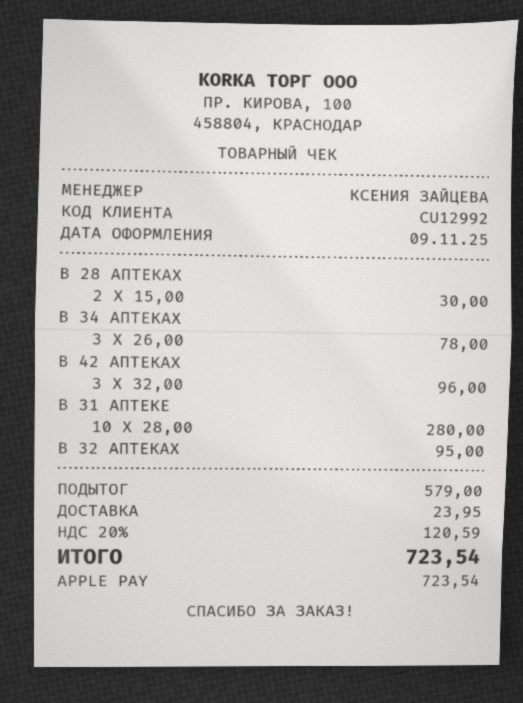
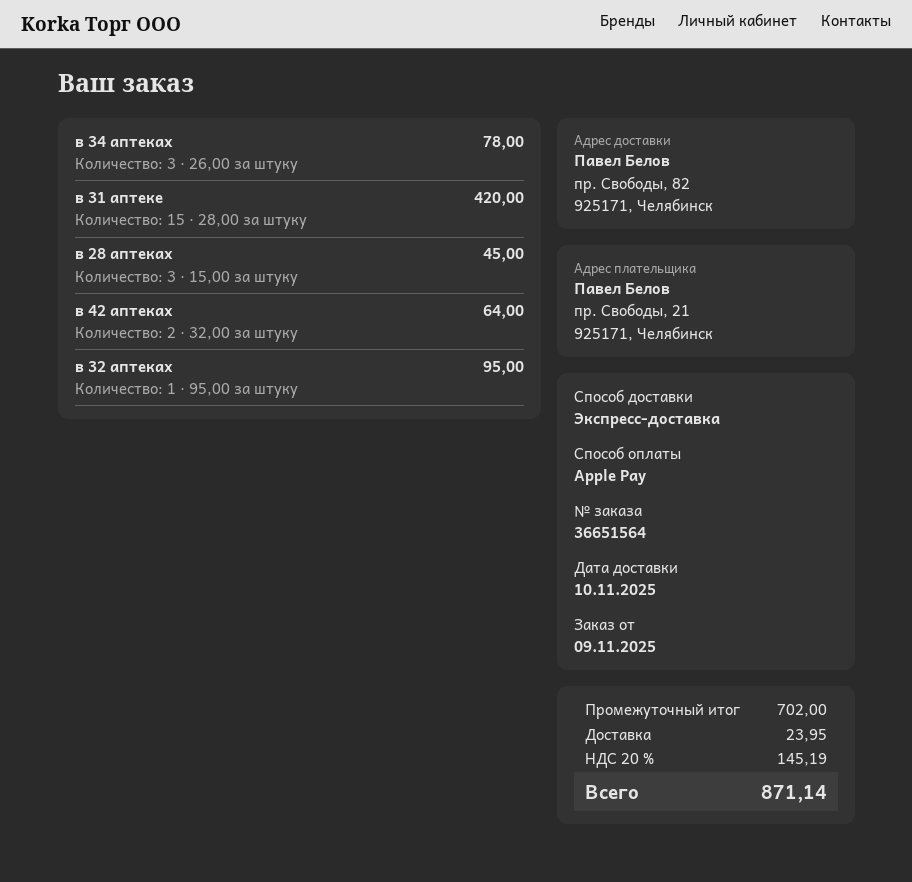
В 28 АПТЕКАХ: 2 x 15.00 = 30.00 -> 3 x 15.00 = 45.00
В 42 АПТЕКАХ: 3 x 32.00 = 96.00 -> 2 x 32.00 = 64.00
В 31 АПТЕКЕ: 10 x 28.00 = 280.00 -> 15 x 28.00 = 420.00
subtotal: 579.00 -> 702.00
tax: 20% = 120.59 -> 20% = 145.19
total: 723.54 -> 871.14

